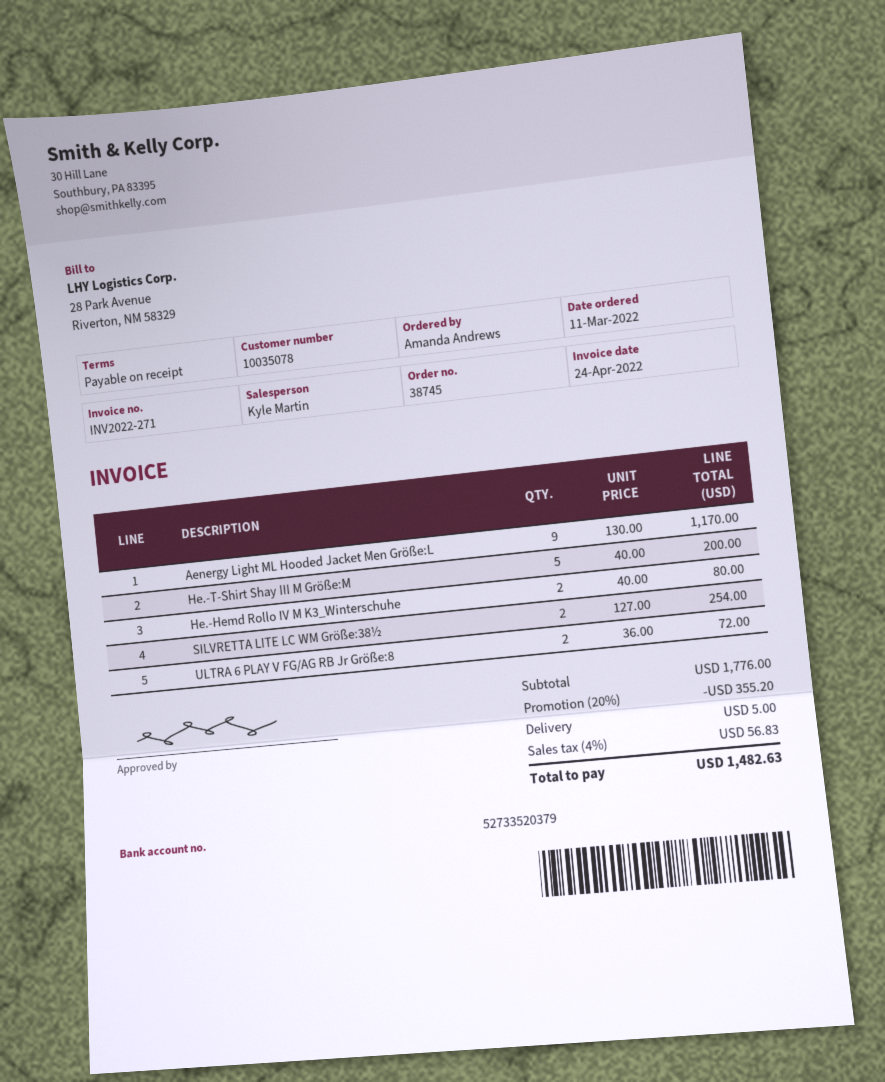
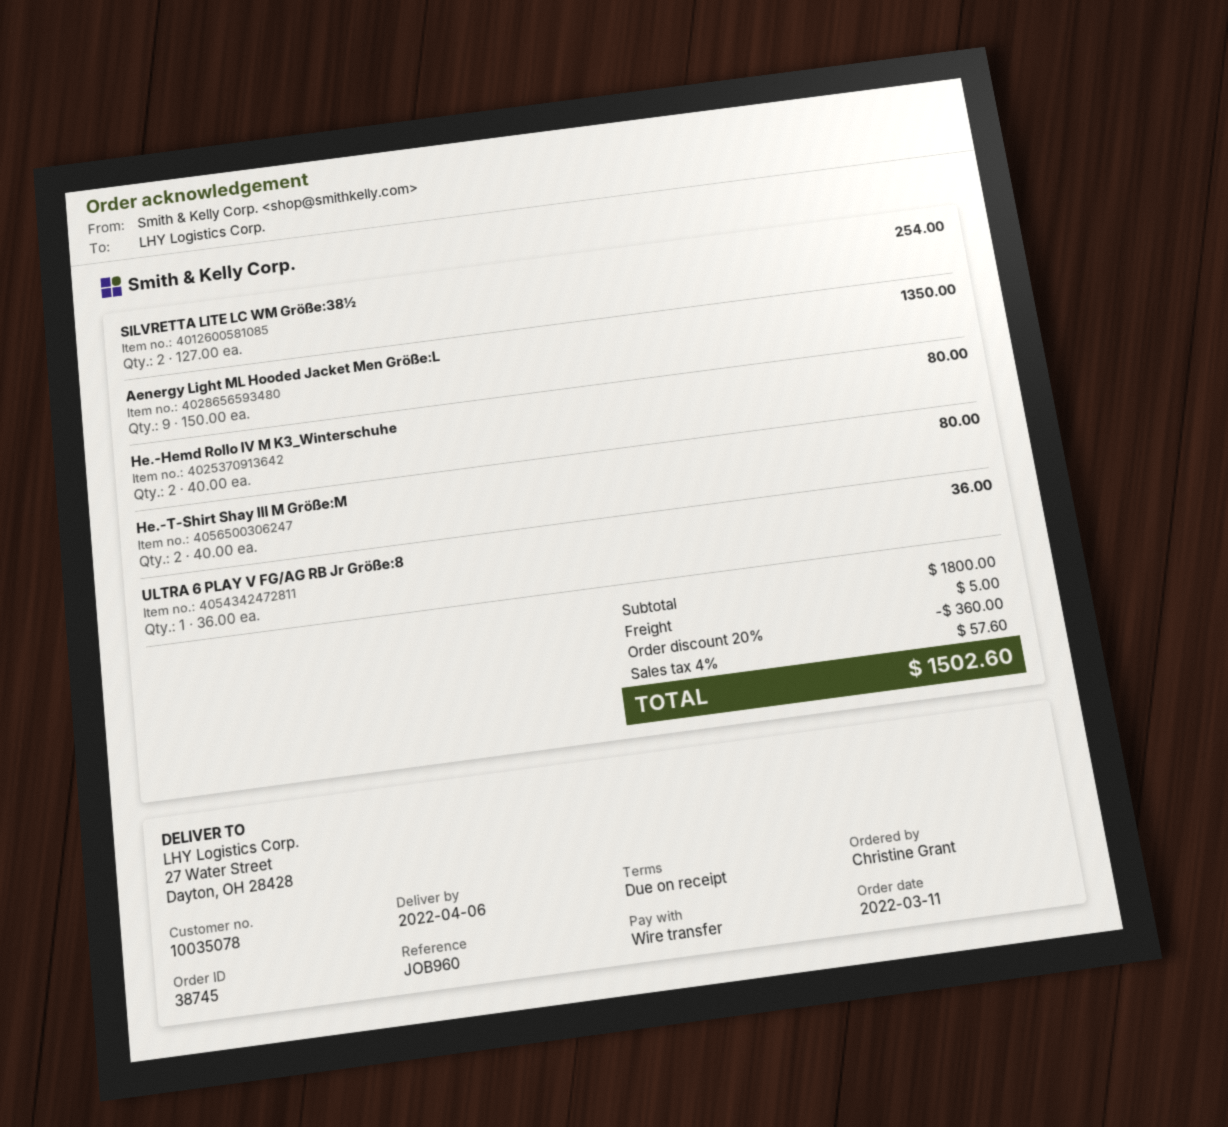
ordered by: Amanda Andrews -> Christine Grant
Aenergy Light ML Hooded Jacket Men Größe:L: 9 x 130.00 = 1170.00 -> 9 x 150.00 = 1350.00
He.-T-Shirt Shay III M Größe:M: 5 x 40.00 = 200.00 -> 2 x 40.00 = 80.00
ULTRA 6 PLAY V FG/AG RB Jr Größe:8: 2 x 36.00 = 72.00 -> 1 x 36.00 = 36.00
subtotal: 1776.00 -> 1800.00
discount: 20% = 355.20 -> 20% = 360.00
tax: 4% = 56.83 -> 4% = 57.60
total: 1482.63 -> 1502.60

